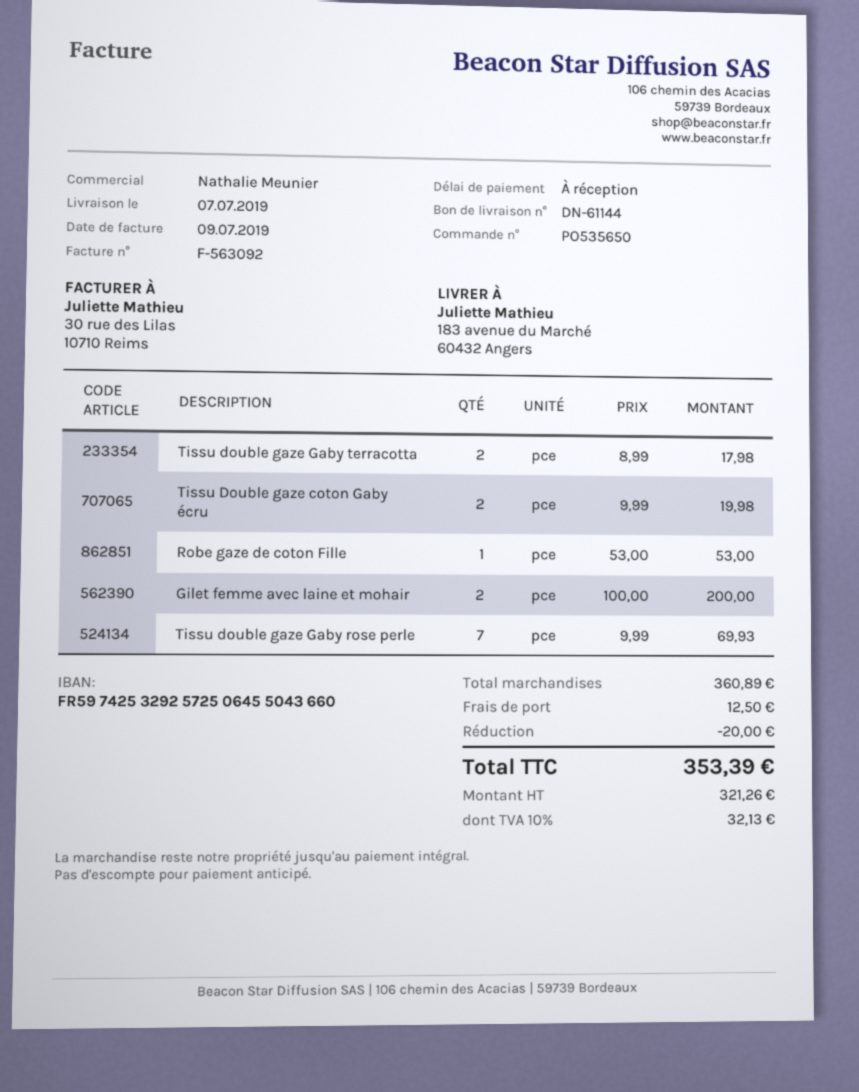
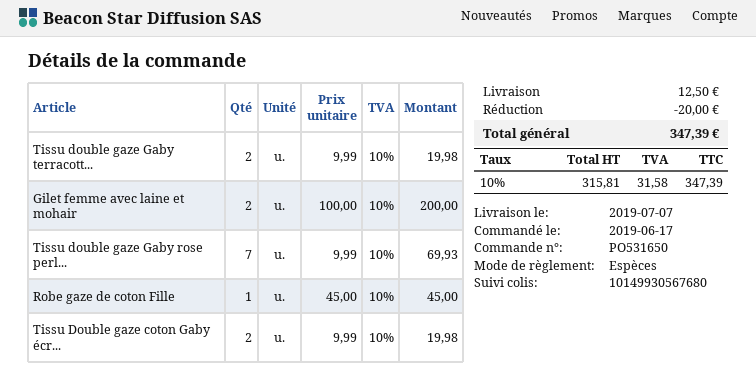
order number: PO535650 -> PO531650
Tissu double gaze Gaby terracotta: 2 x 8.99 = 17.98 -> 2 x 9.99 = 19.98
Robe gaze de coton Fille: 1 x 53.00 = 53.00 -> 1 x 45.00 = 45.00
net: 321.26 -> 315.81
tax: 10% = 32.13 -> 10% = 31.58
total: 353.39 -> 347.39

